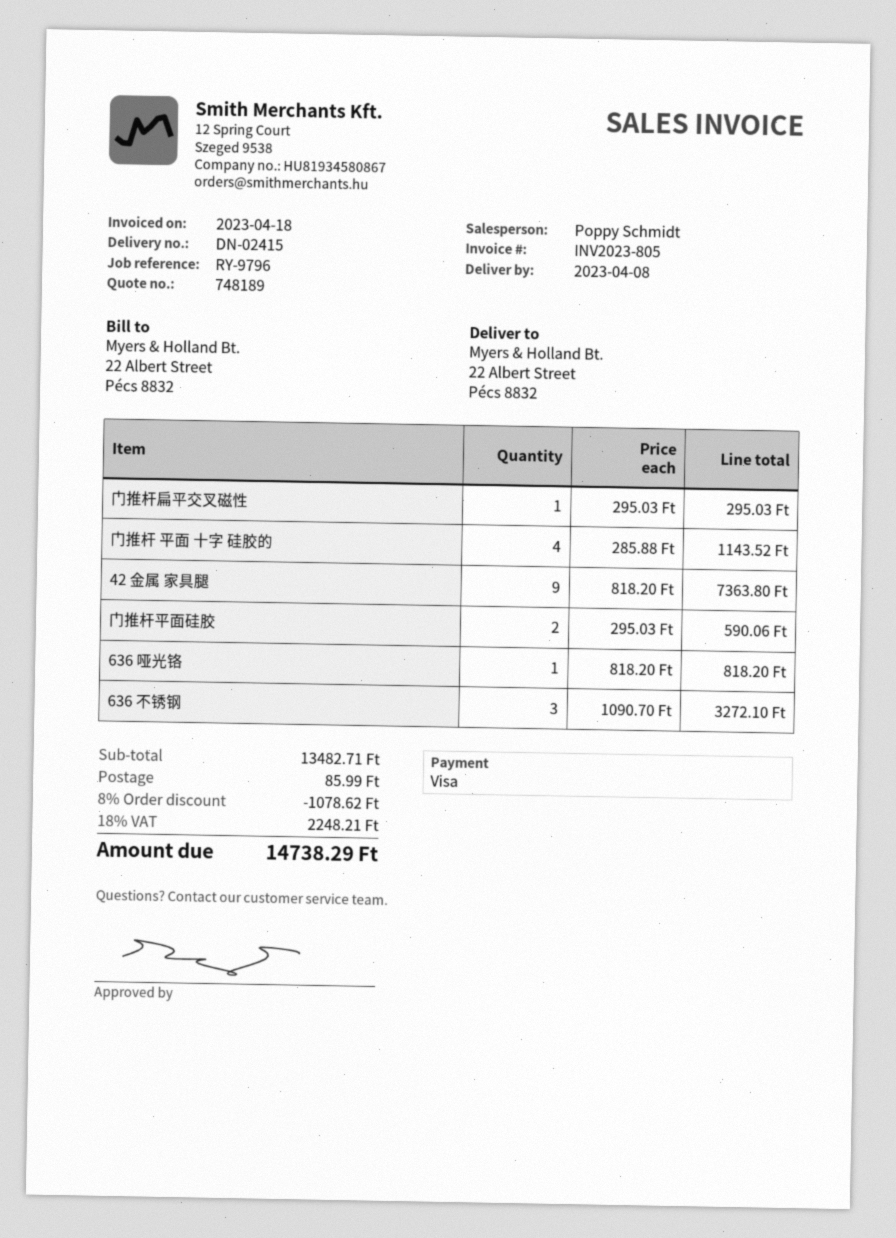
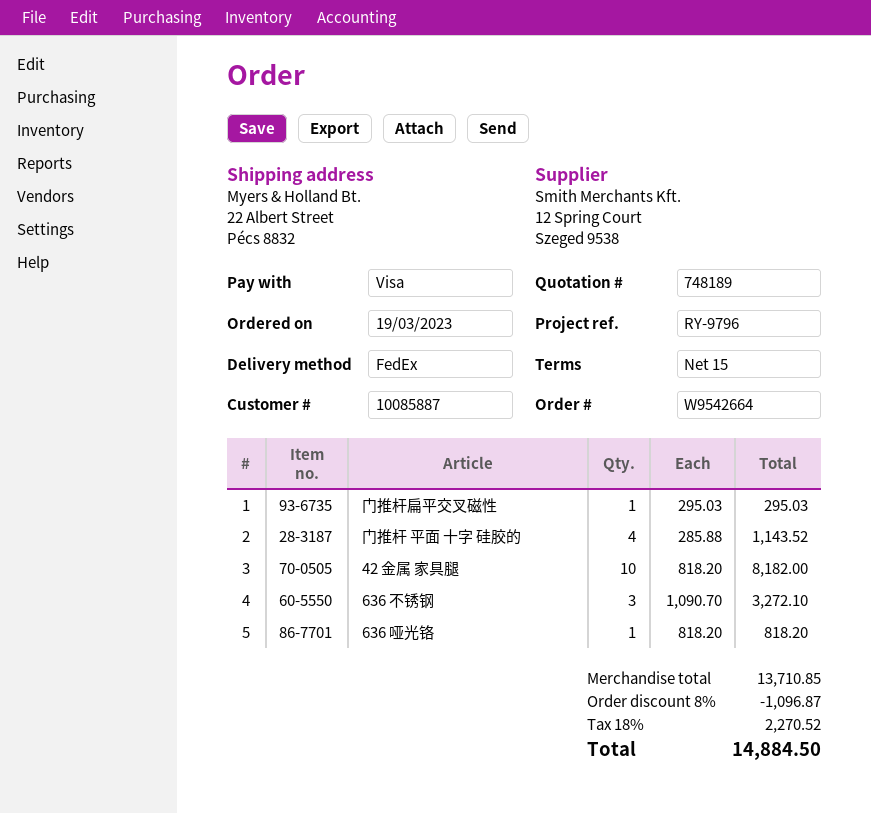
42 金属 家具腿: 9 x 818.20 = 7363.80 -> 10 x 818.20 = 8182.00
门推杆平面硅胶: 2 x 295.03 = 590.06 -> none
subtotal: 13482.71 -> 13710.85
discount: 8% = 1078.62 -> 8% = 1096.87
shipping: 85.99 -> none
tax: 18% = 2248.21 -> 18% = 2270.52
total: 14738.29 -> 14884.50

